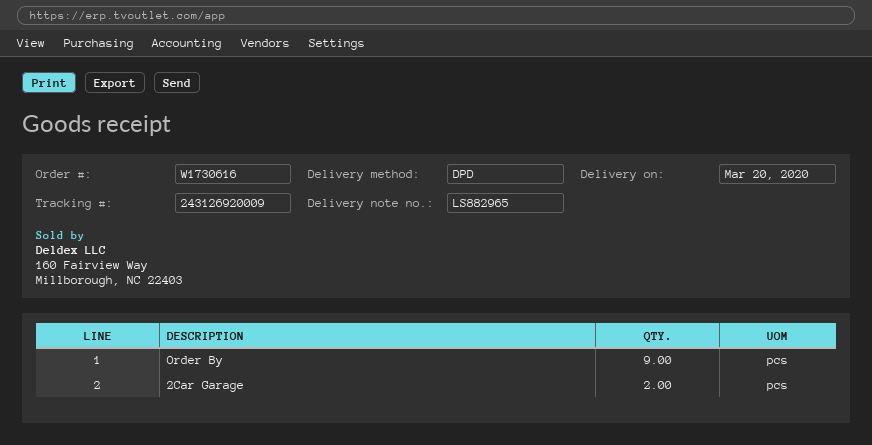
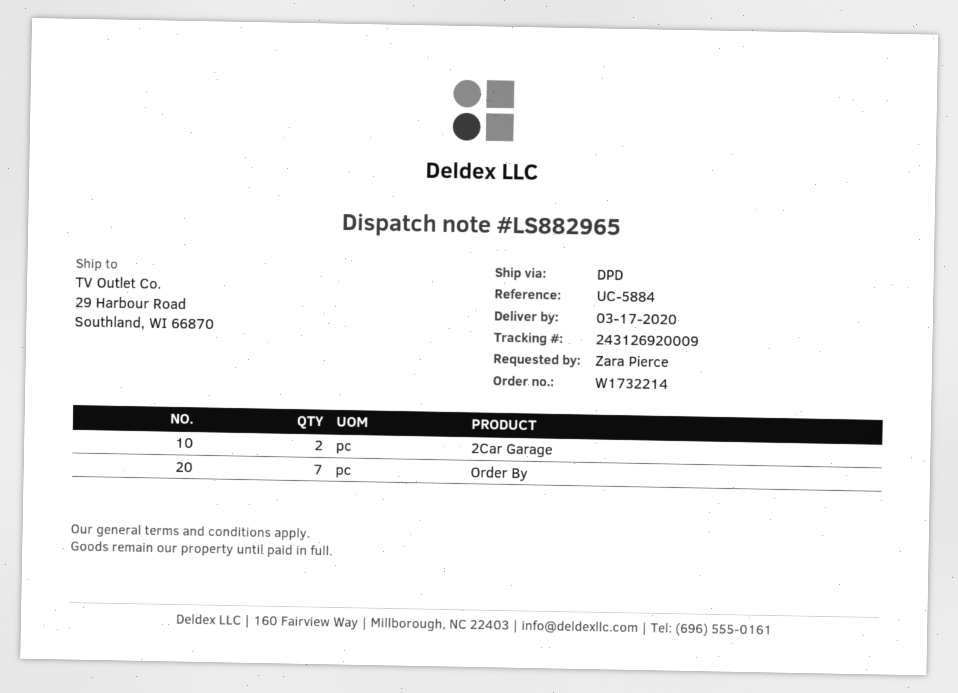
order number: W1730616 -> W1732214
delivery date: 2020-03-20 -> 2020-03-17
Order By: 9 -> 7

